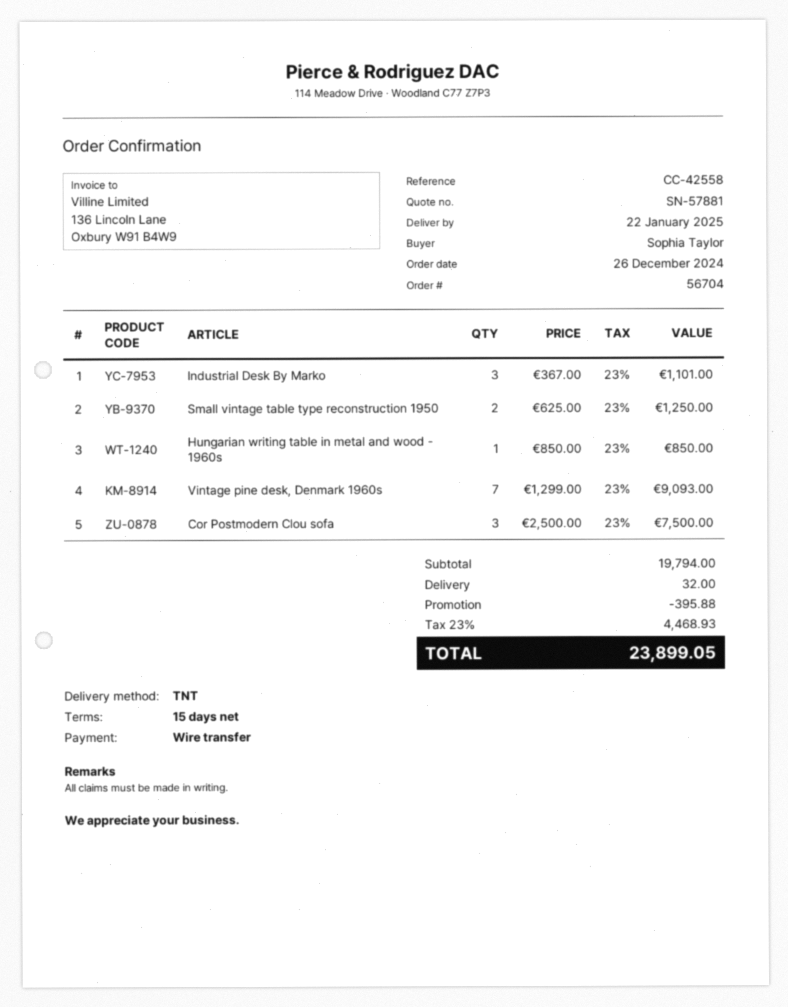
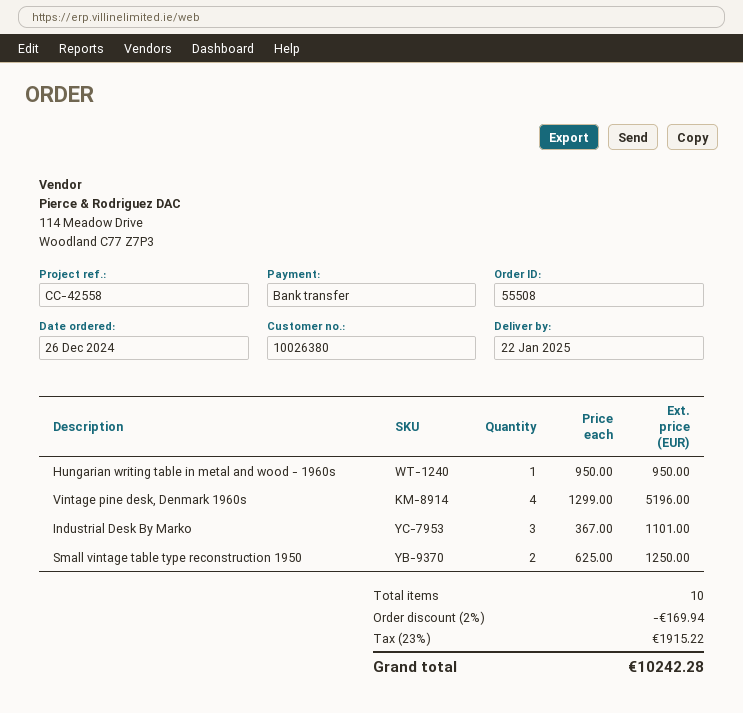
order number: 56704 -> 55508
Hungarian writing table in metal and wood - 1960s: 1 x 850.00 = 850.00 -> 1 x 950.00 = 950.00
Vintage pine desk, Denmark 1960s: 7 x 1299.00 = 9093.00 -> 4 x 1299.00 = 5196.00
Cor Postmodern Clou sofa: 3 x 2500.00 = 7500.00 -> none
discount: 395.88 -> 169.94
shipping: 32.00 -> none
tax: 23% = 4468.93 -> 23% = 1915.22
total: 23899.05 -> 10242.28

